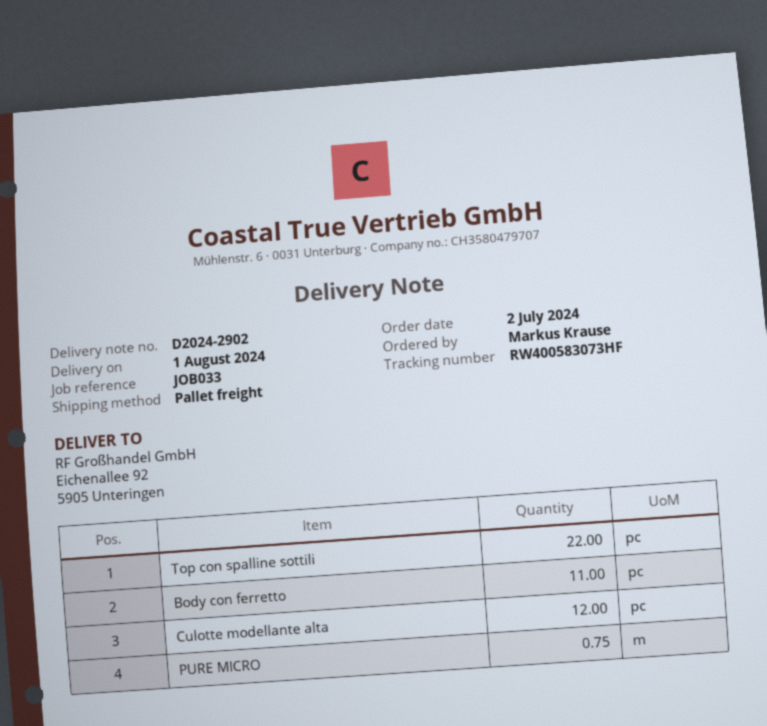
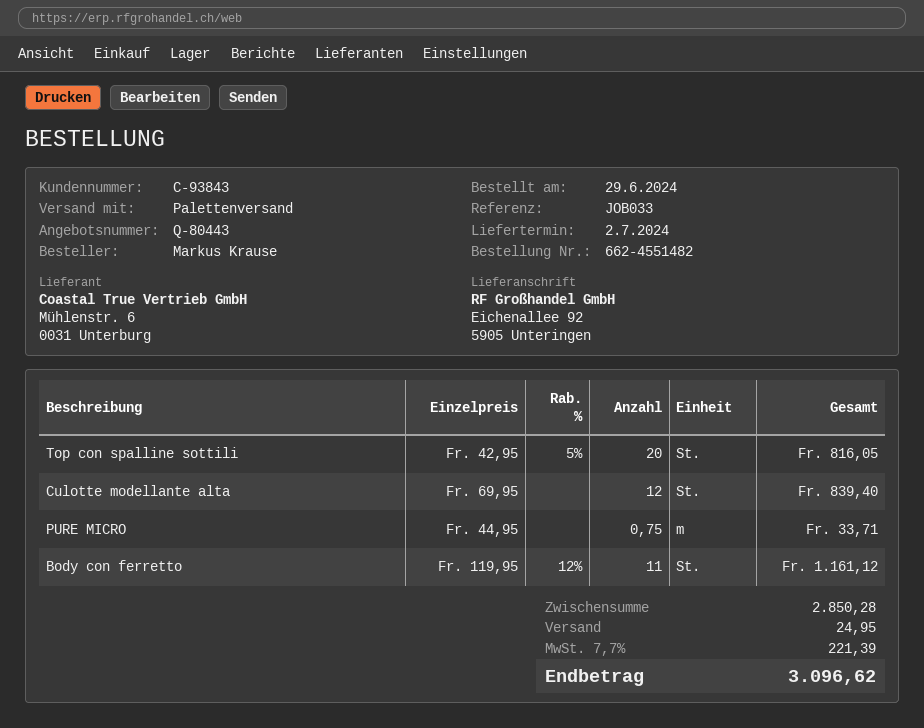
order date: 2024-07-02 -> 2024-06-29
delivery date: 2024-08-01 -> 2024-07-02
Top con spalline sottili: 22 -> 20

